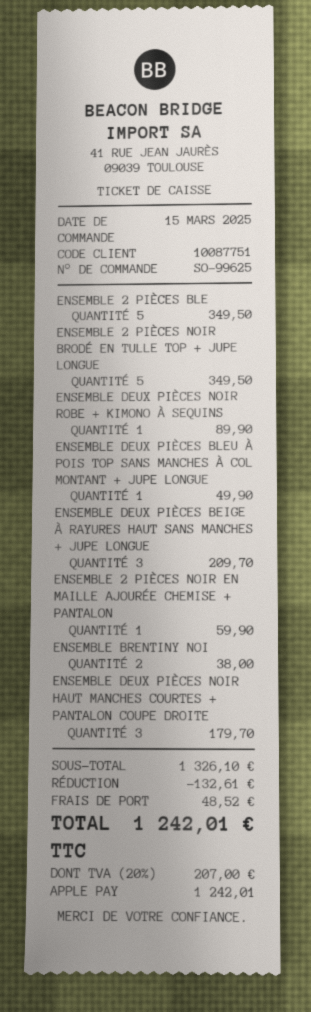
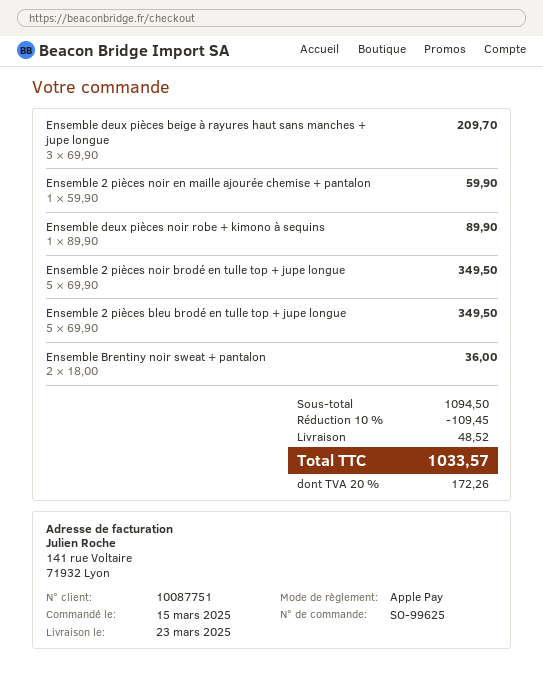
ENSEMBLE DEUX PIÈCES BLEU À POIS TOP SANS MANCHES À COL MONTANT + JUPE LONGUE: 1 for 49.90 -> none
ENSEMBLE BRENTINY NOI: 2 for 38.00 -> 2 for 36.00
ENSEMBLE DEUX PIÈCES NOIR HAUT MANCHES COURTES + PANTALON COUPE DROITE: 3 for 179.70 -> none
subtotal: 1326.10 -> 1094.50
discount: 132.61 -> 109.45
tax: 20% = 207.00 -> 20% = 172.26
total: 1242.01 -> 1033.57

